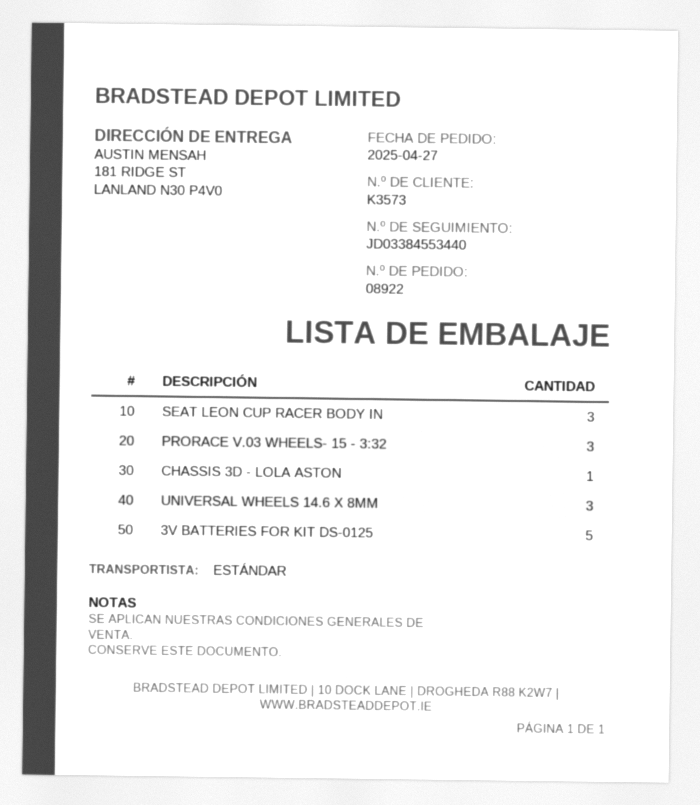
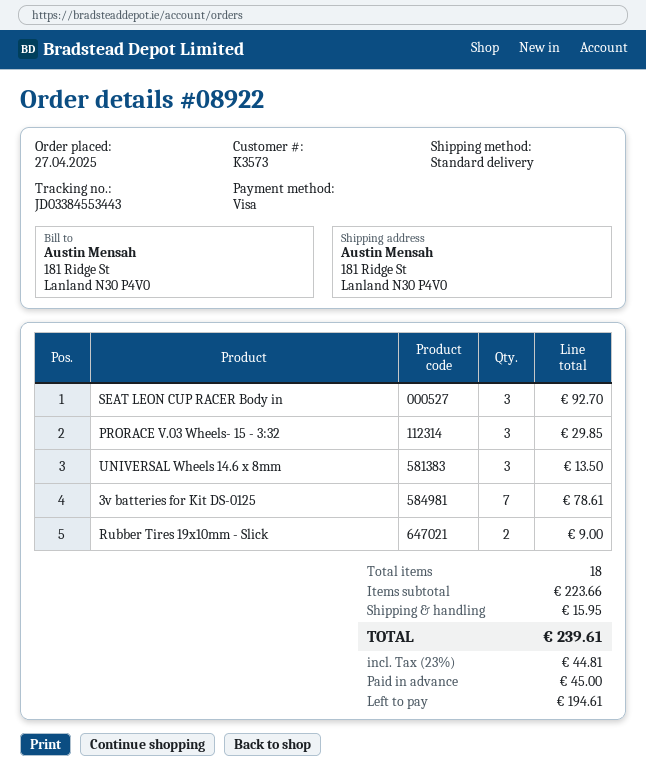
tracking number: JD03384553440 -> JD03384553443
CHASSIS 3D - LOLA ASTON: 1 -> none
3V BATTERIES FOR KIT DS-0125: 5 -> 7
Rubber Tires 19x10mm - Slick: none -> 2

